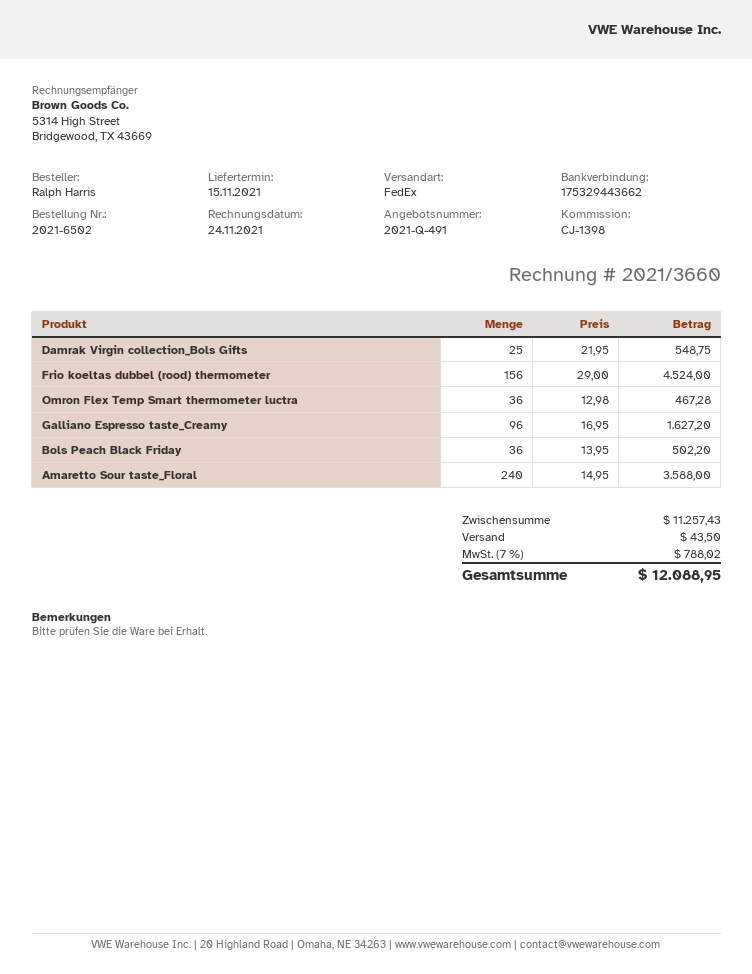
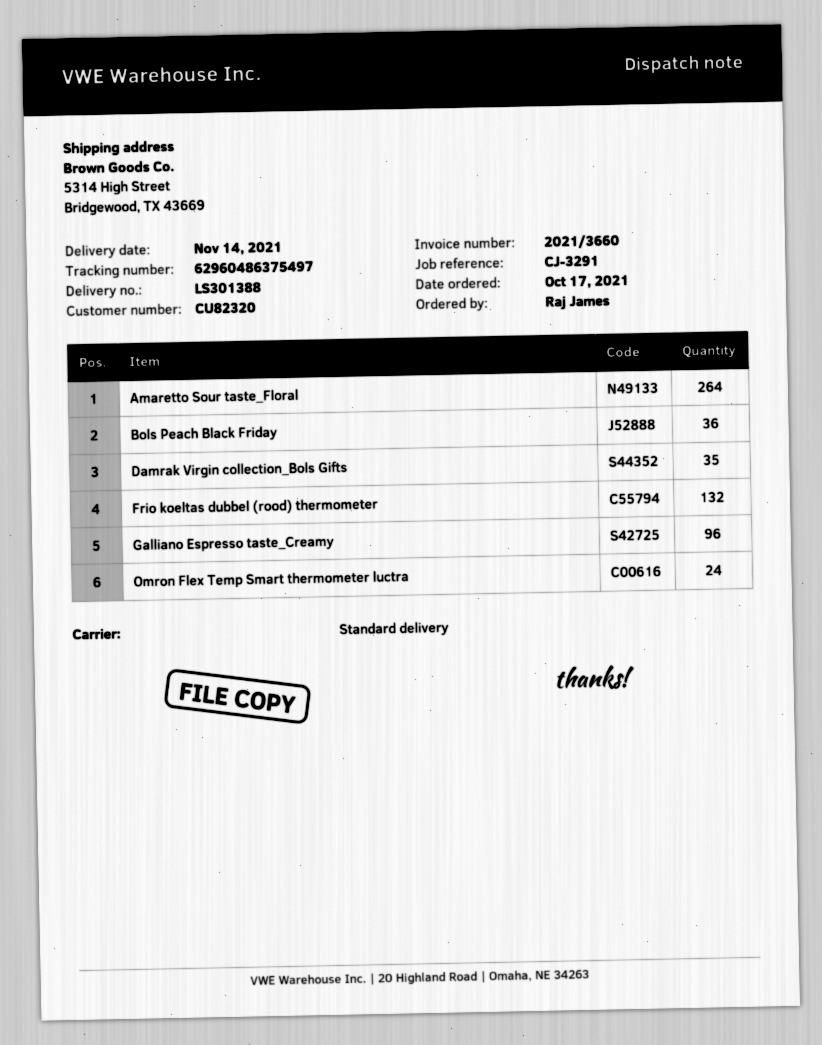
delivery date: 2021-11-15 -> 2021-11-14
reference: CJ-1398 -> CJ-3291
ordered by: Ralph Harris -> Raj James
shipping method: FedEx -> standard
Damrak Virgin collection_Bols Gifts: 25 -> 35
Frio koeltas dubbel (rood) thermometer: 156 -> 132
Omron Flex Temp Smart thermometer luctra: 36 -> 24
Amaretto Sour taste_Floral: 240 -> 264

